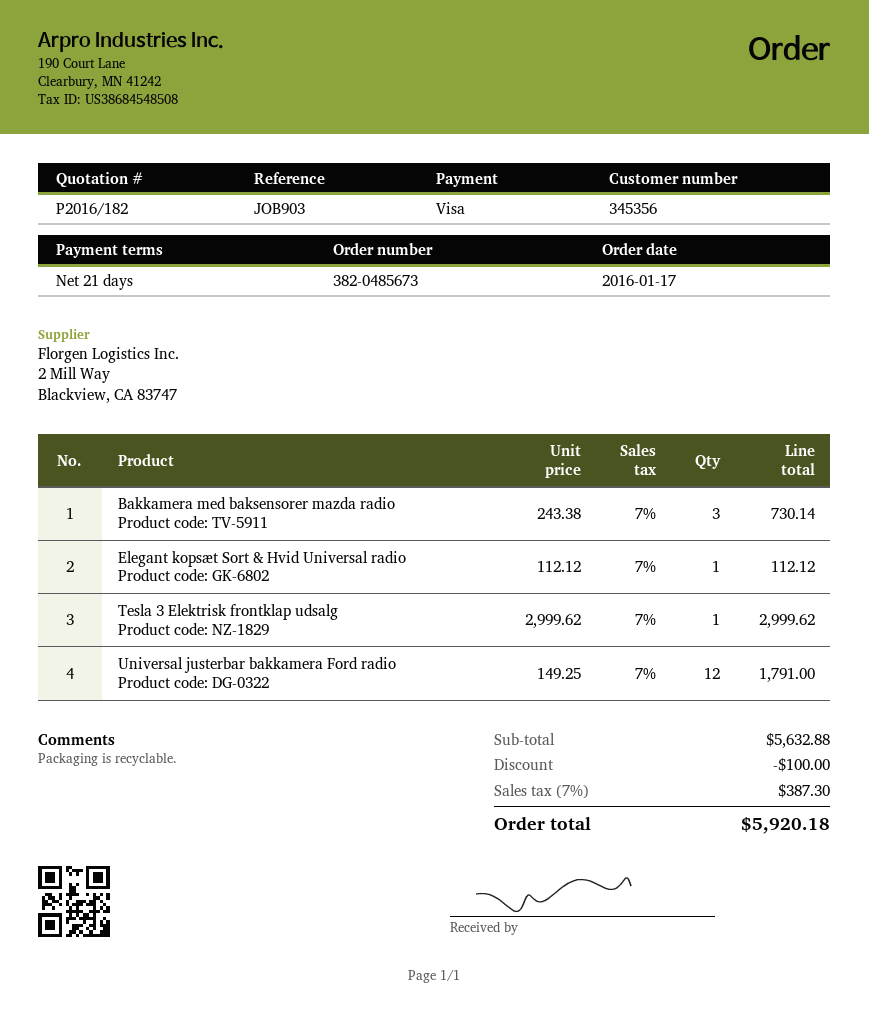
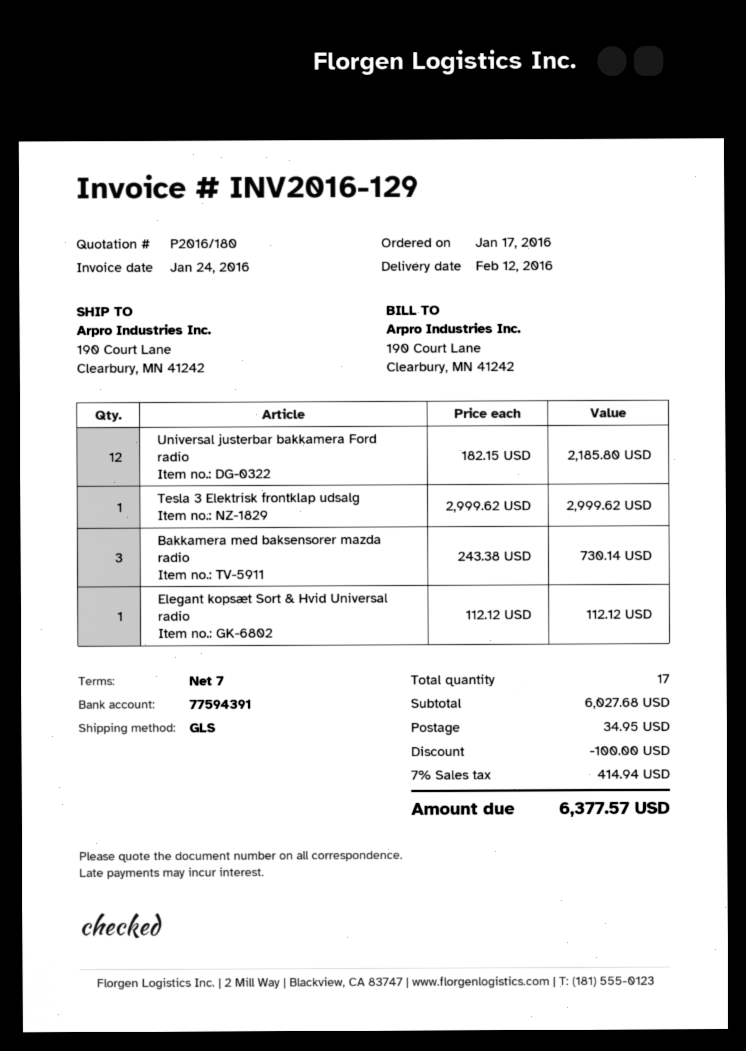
quote number: P2016/182 -> P2016/180
payment terms: 21 days -> 7 days
Universal justerbar bakkamera Ford radio: 12 x 149.25 = 1791.00 -> 12 x 182.15 = 2185.80
subtotal: 5632.88 -> 6027.68
shipping: none -> 34.95
tax: 7% = 387.30 -> 7% = 414.94
total: 5920.18 -> 6377.57

